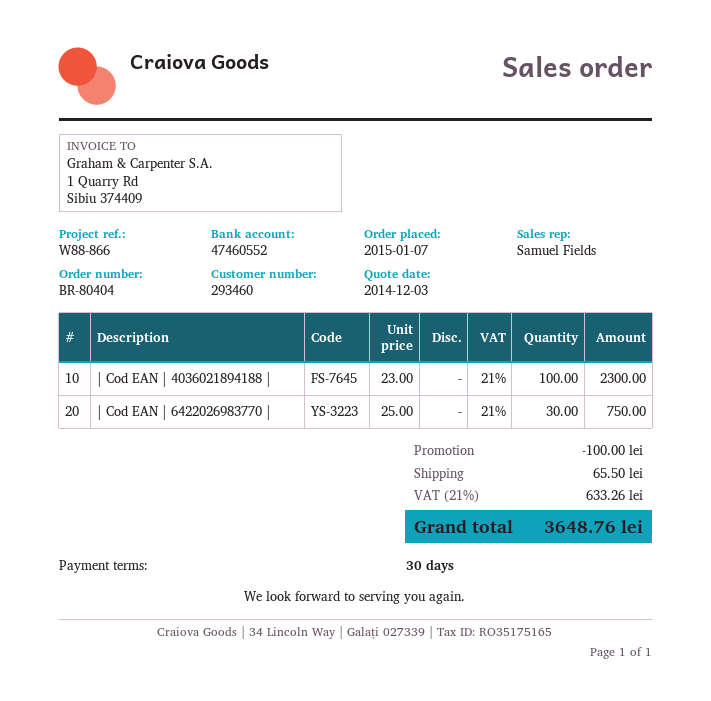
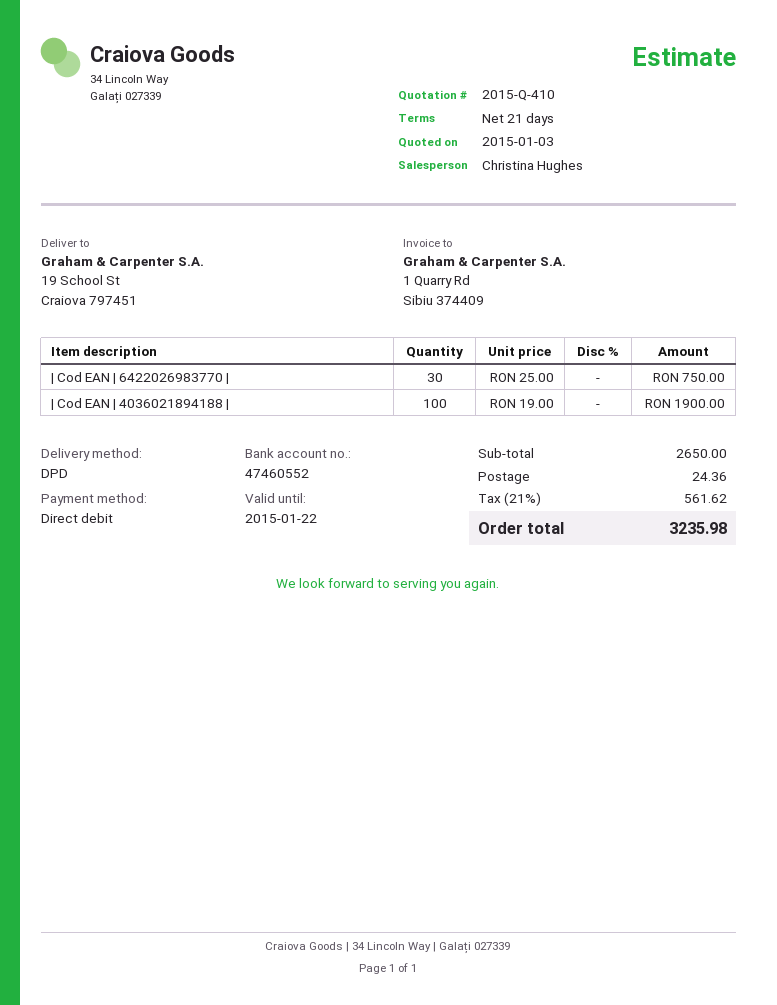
quote date: 2014-12-03 -> 2015-01-03
payment terms: 30 days -> 21 days
sales rep: Samuel Fields -> Christina Hughes
| Cod EAN | 4036021894188 |: 100 x 23.00 = 2300.00 -> 100 x 19.00 = 1900.00
discount: 100.00 -> none
shipping: 65.50 -> 24.36
tax: 21% = 633.26 -> 21% = 561.62
total: 3648.76 -> 3235.98

